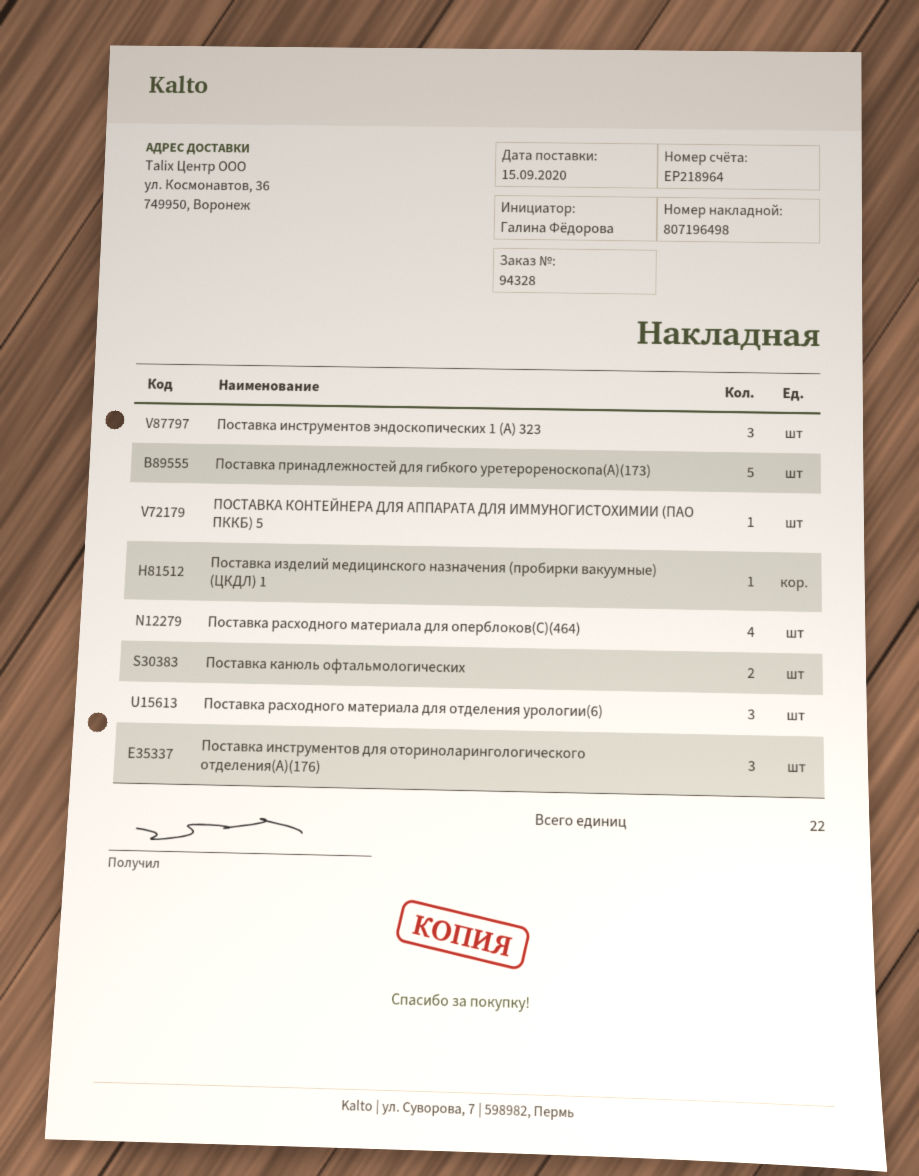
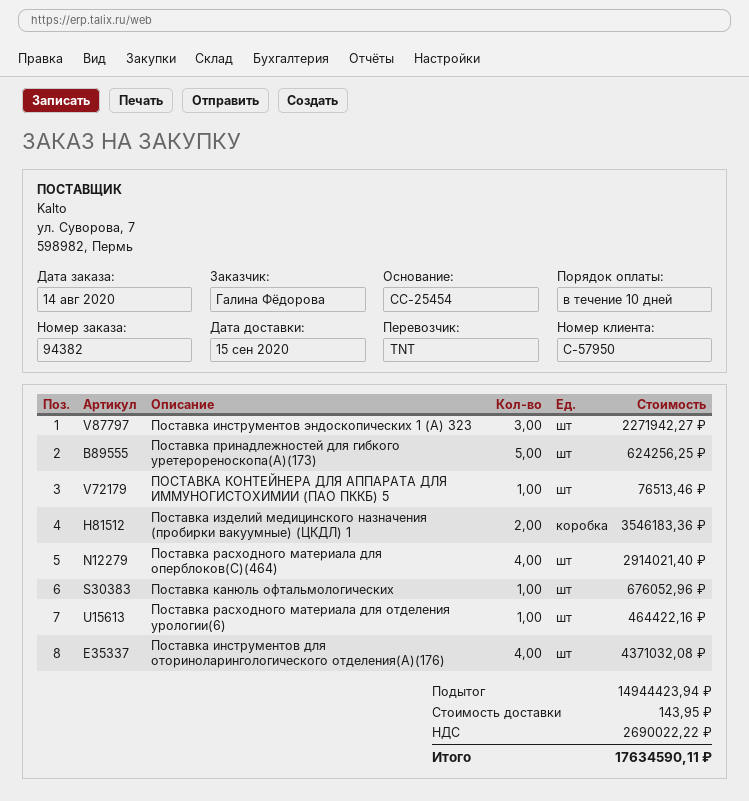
order number: 94328 -> 94382
Поставка изделий медицинского назначения (пробирки вакуумные) (ЦКДЛ) 1: 1 -> 2
Поставка канюль офтальмологических: 2 -> 1
Поставка расходного материала для отделения урологии(6): 3 -> 1
Поставка инструментов для оториноларингологического отделения(А)(176): 3 -> 4

